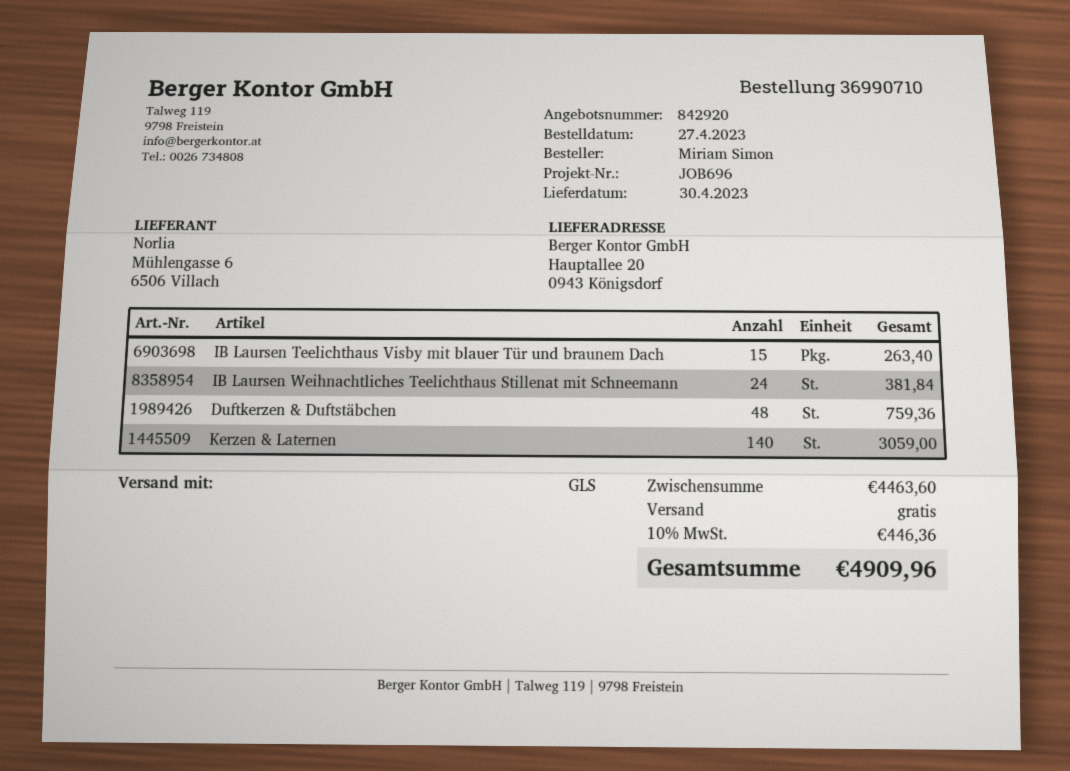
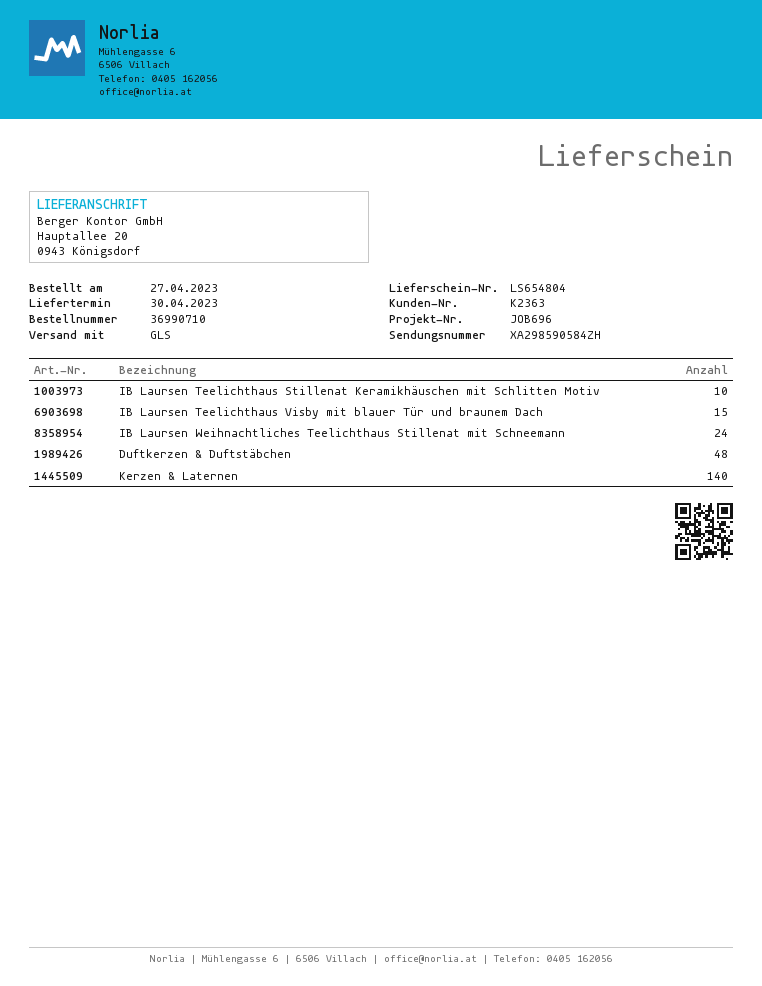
IB Laursen Teelichthaus Stillenat Keramikhäuschen mit Schlitten Motiv: none -> 10

